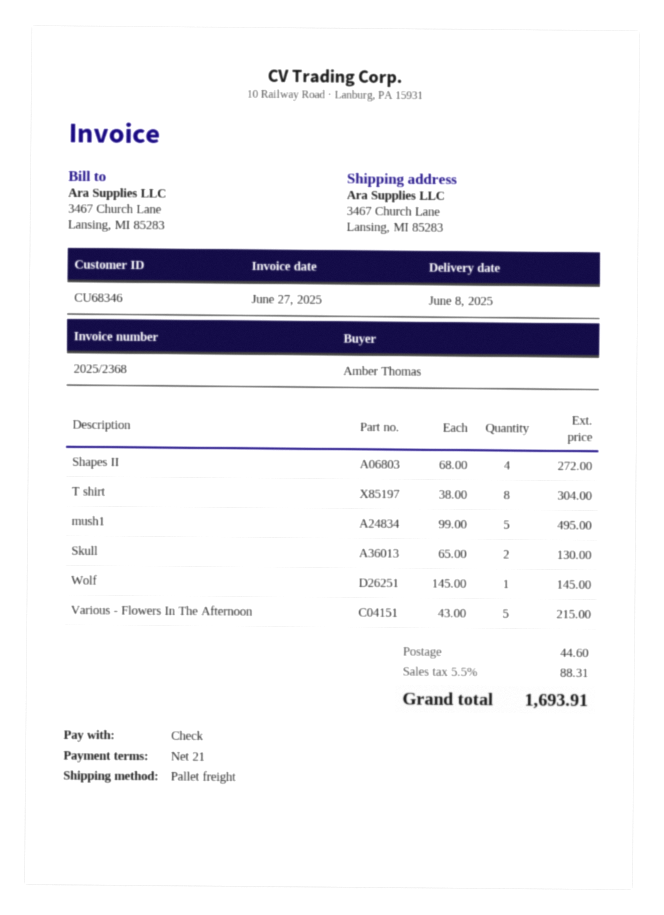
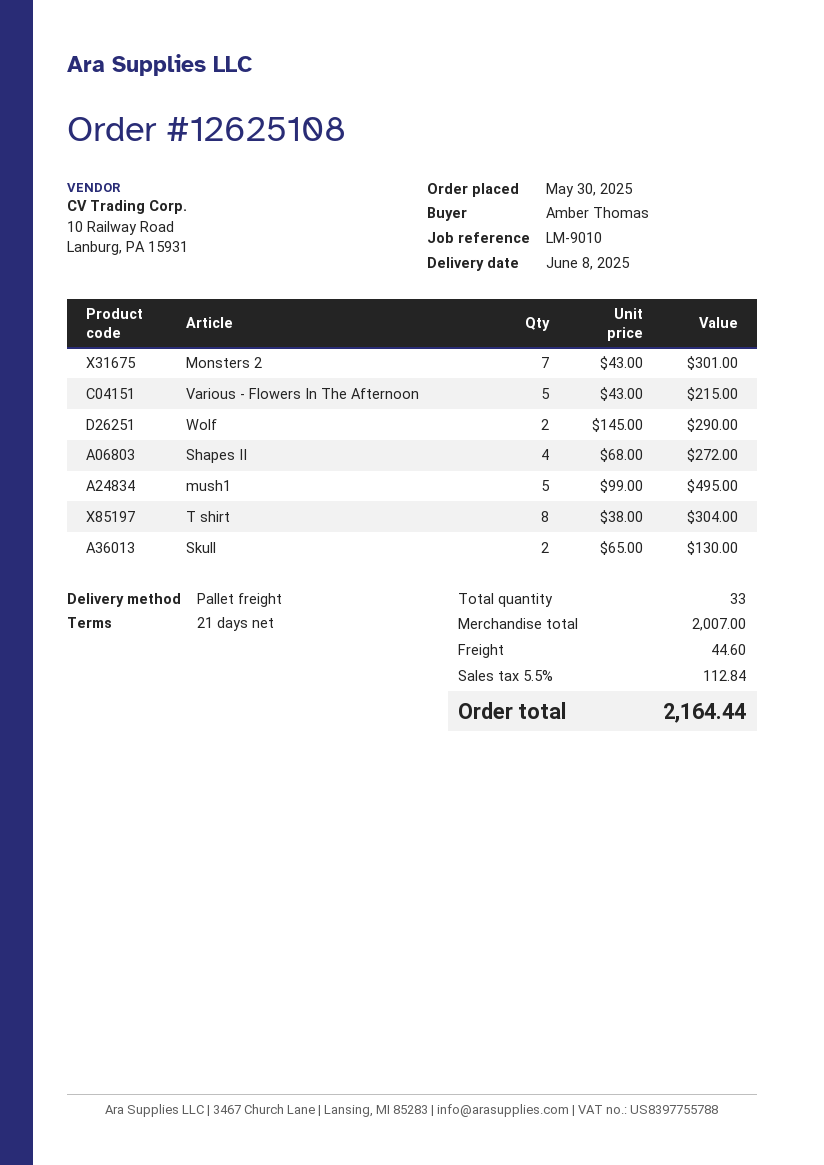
Wolf: 1 x 145.00 = 145.00 -> 2 x 145.00 = 290.00
Monsters 2: none -> 7 x 43.00 = 301.00
tax: 5.5% = 88.31 -> 5.5% = 112.84
total: 1693.91 -> 2164.44

